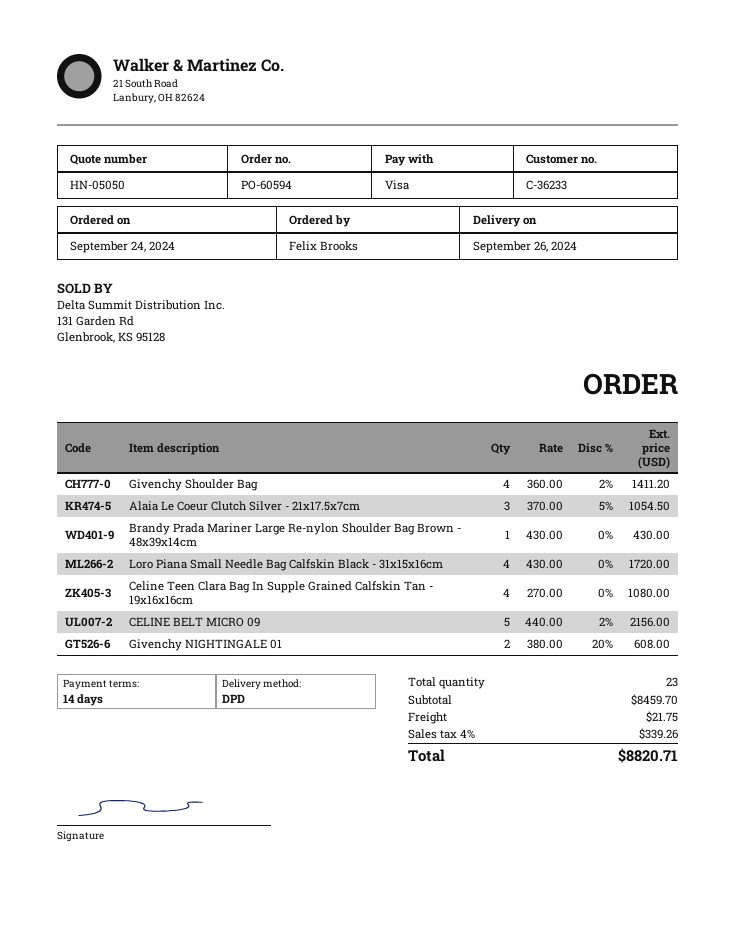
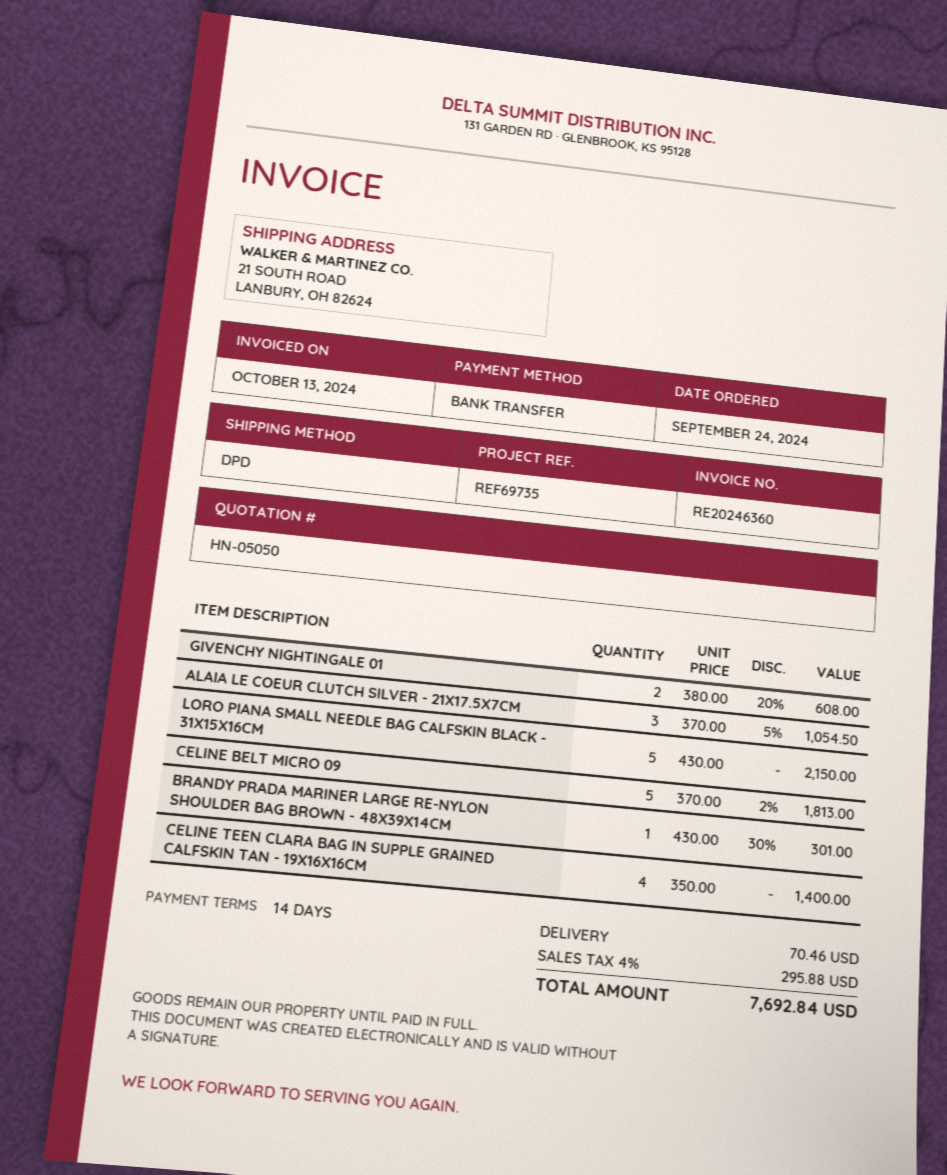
payment method: Visa -> bank transfer
Givenchy Shoulder Bag: 4 x 360.00 - 2% = 1411.20 -> none
Brandy Prada Mariner Large Re-nylon Shoulder Bag Brown - 48x39x14cm: 1 x 430.00 = 430.00 -> 1 x 430.00 - 30% = 301.00
Loro Piana Small Needle Bag Calfskin Black - 31x15x16cm: 4 x 430.00 = 1720.00 -> 5 x 430.00 = 2150.00
Celine Teen Clara Bag In Supple Grained Calfskin Tan - 19x16x16cm: 4 x 270.00 = 1080.00 -> 4 x 350.00 = 1400.00
CELINE BELT MICRO 09: 5 x 440.00 - 2% = 2156.00 -> 5 x 370.00 - 2% = 1813.00
shipping: 21.75 -> 70.46
tax: 4% = 339.26 -> 4% = 295.88
total: 8820.71 -> 7692.84

